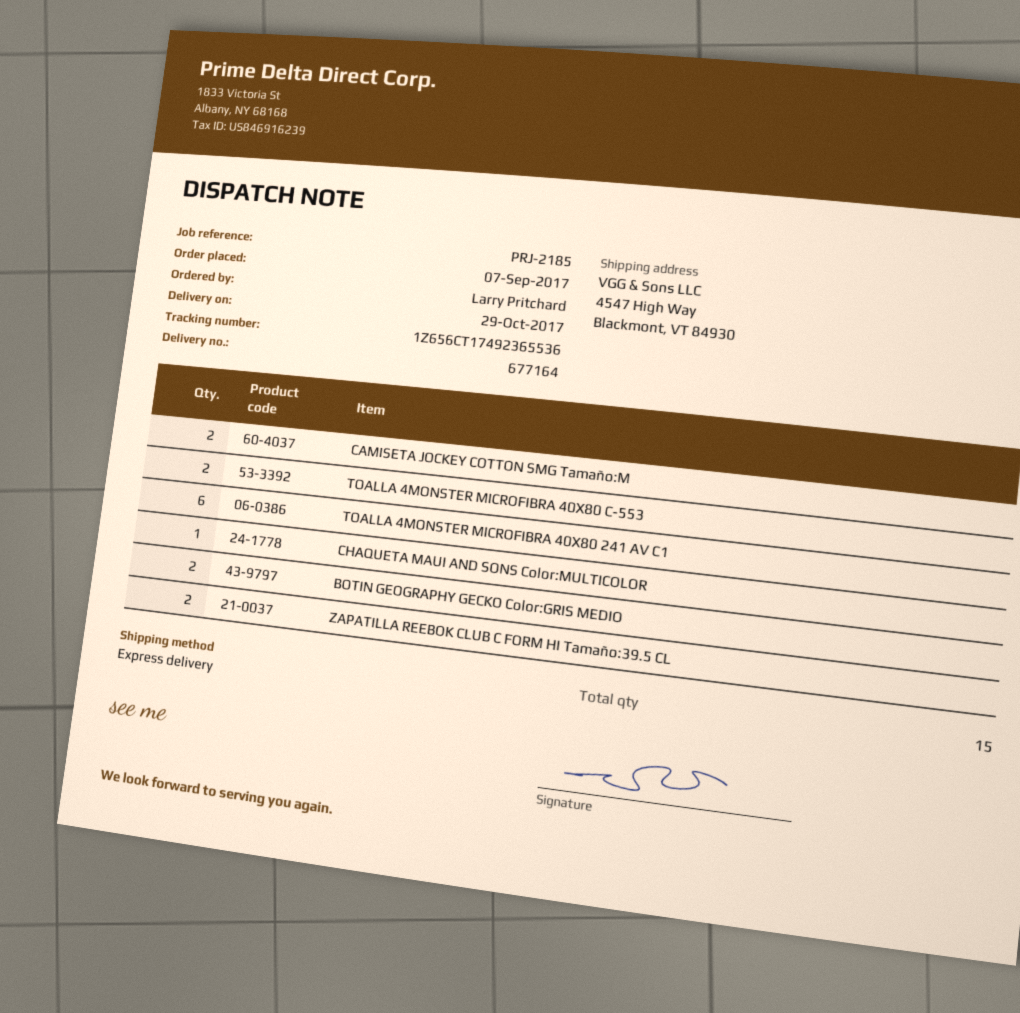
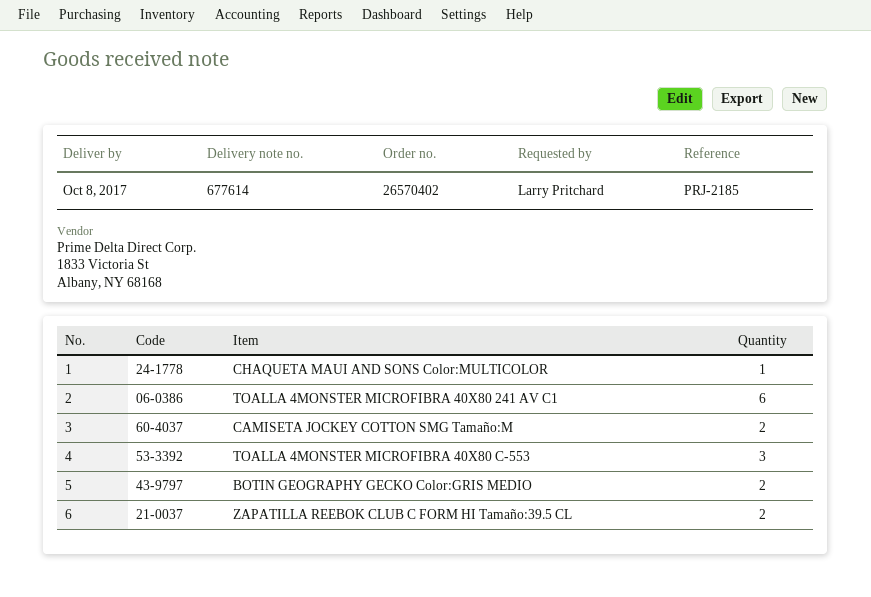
delivery note number: 677164 -> 677614
delivery date: 2017-10-29 -> 2017-10-08
TOALLA 4MONSTER MICROFIBRA 40X80 C-553: 2 -> 3

